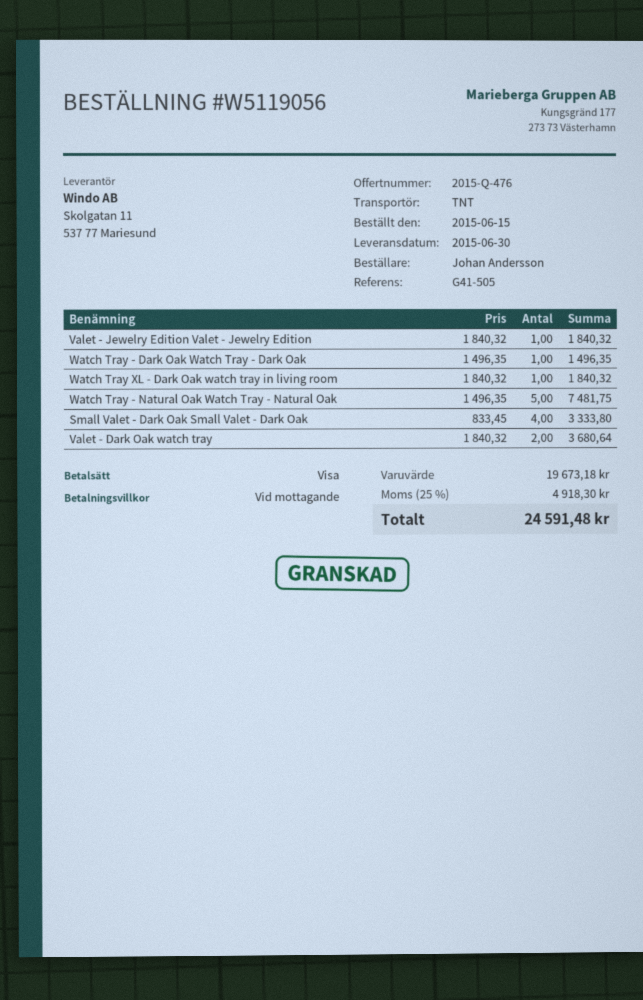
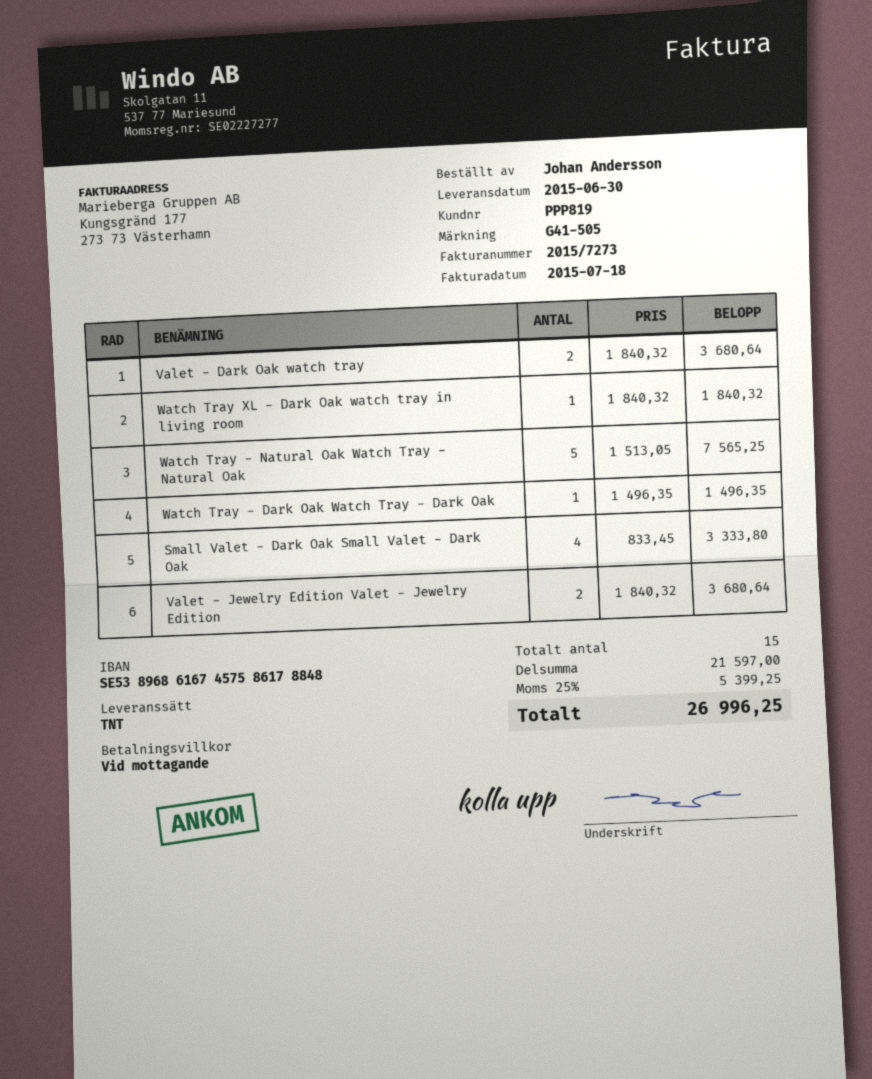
Valet - Jewelry Edition Valet - Jewelry Edition: 1 x 1840.32 = 1840.32 -> 2 x 1840.32 = 3680.64
Watch Tray - Natural Oak Watch Tray - Natural Oak: 5 x 1496.35 = 7481.75 -> 5 x 1513.05 = 7565.25
subtotal: 19673.18 -> 21597.00
tax: 25% = 4918.30 -> 25% = 5399.25
total: 24591.48 -> 26996.25

